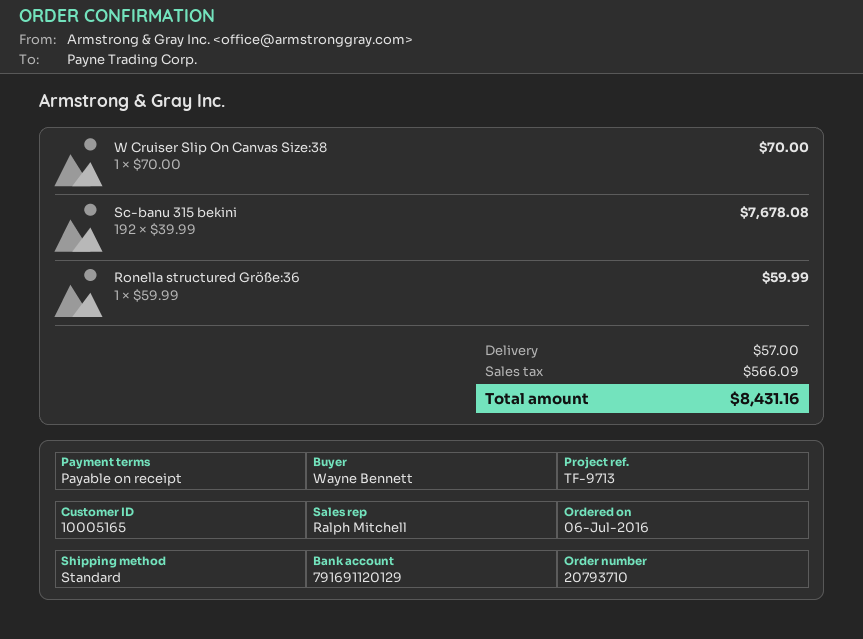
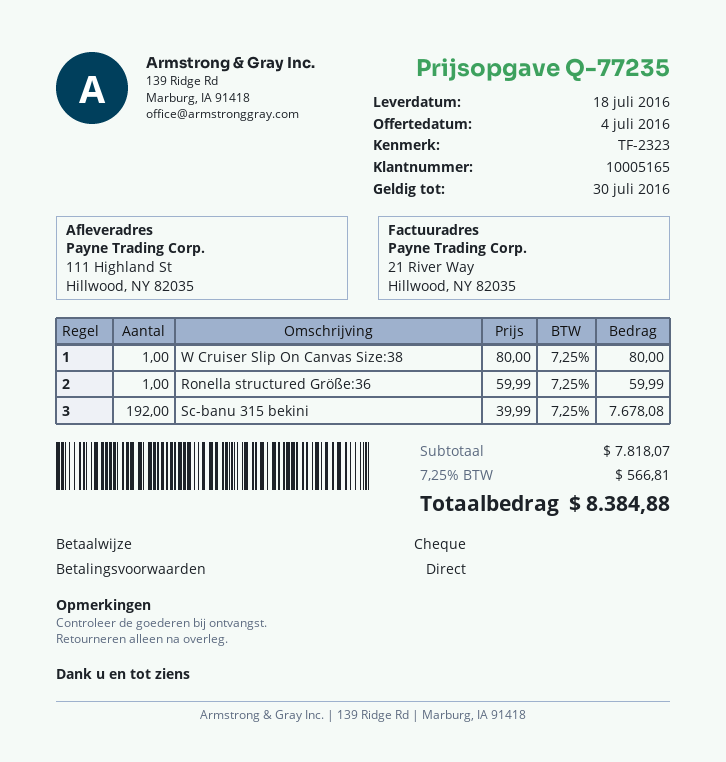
reference: TF-9713 -> TF-2323
W Cruiser Slip On Canvas Size:38: 1 x 70.00 = 70.00 -> 1 x 80.00 = 80.00
shipping: 57.00 -> none
tax: 566.09 -> 566.81
total: 8431.16 -> 8384.88

